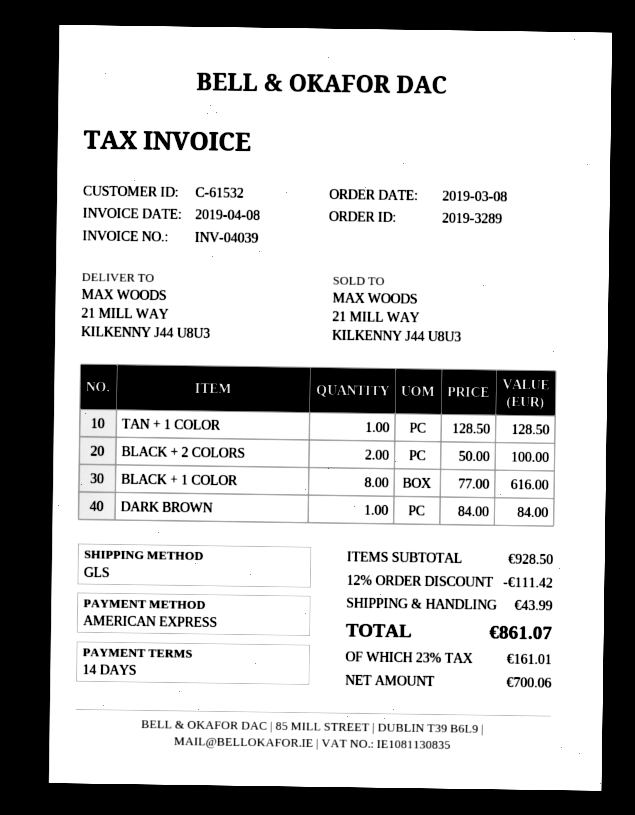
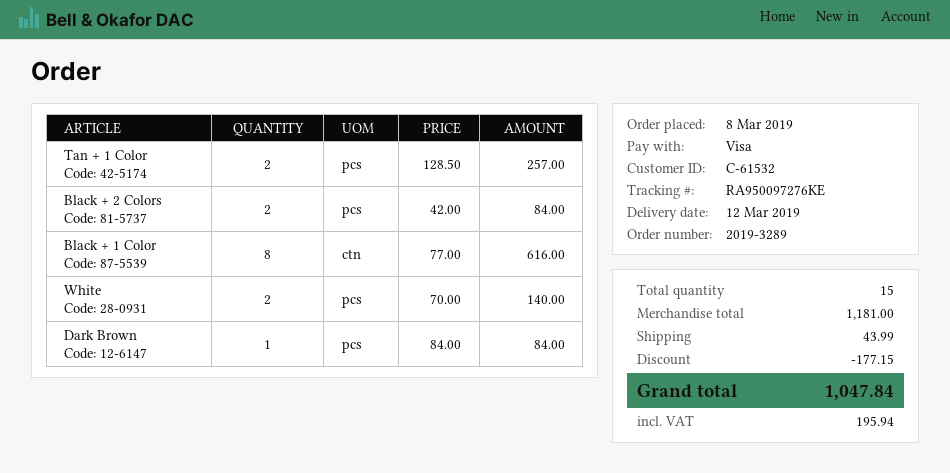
payment method: American Express -> Visa
TAN + 1 COLOR: 1 x 128.50 = 128.50 -> 2 x 128.50 = 257.00
BLACK + 2 COLORS: 2 x 50.00 = 100.00 -> 2 x 42.00 = 84.00
White: none -> 2 x 70.00 = 140.00
subtotal: 928.50 -> 1181.00
discount: 111.42 -> 177.15
tax: 161.01 -> 195.94
total: 861.07 -> 1047.84

